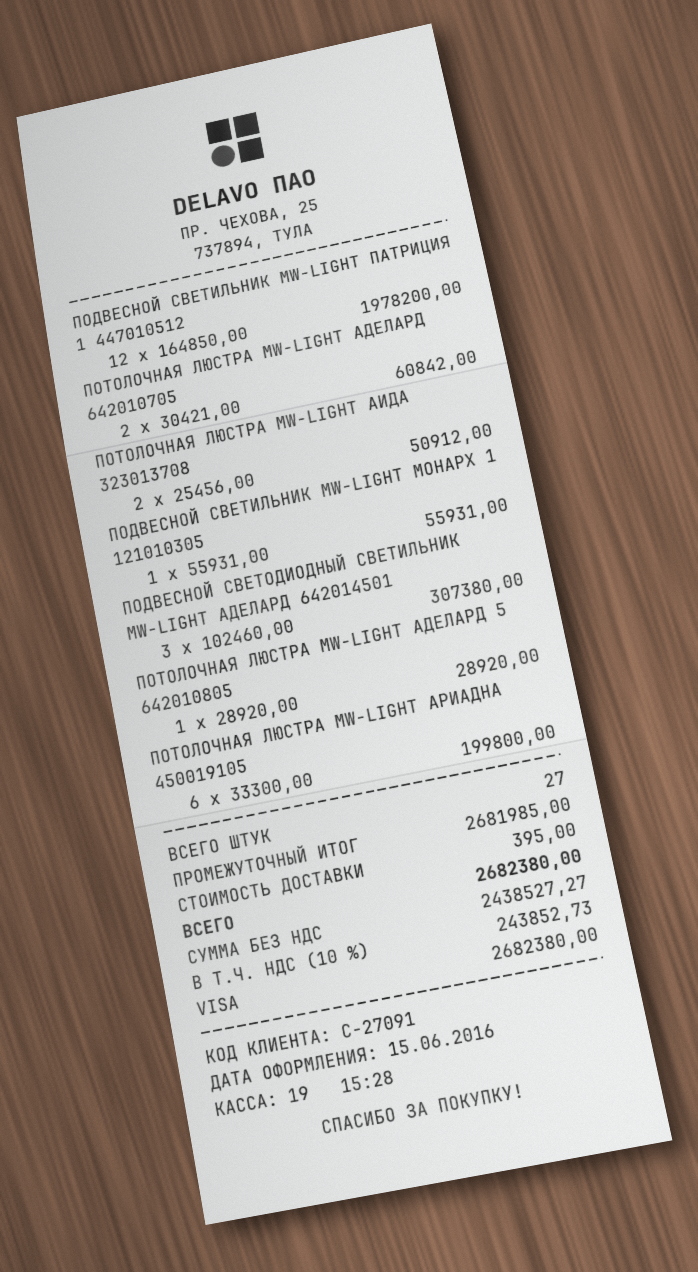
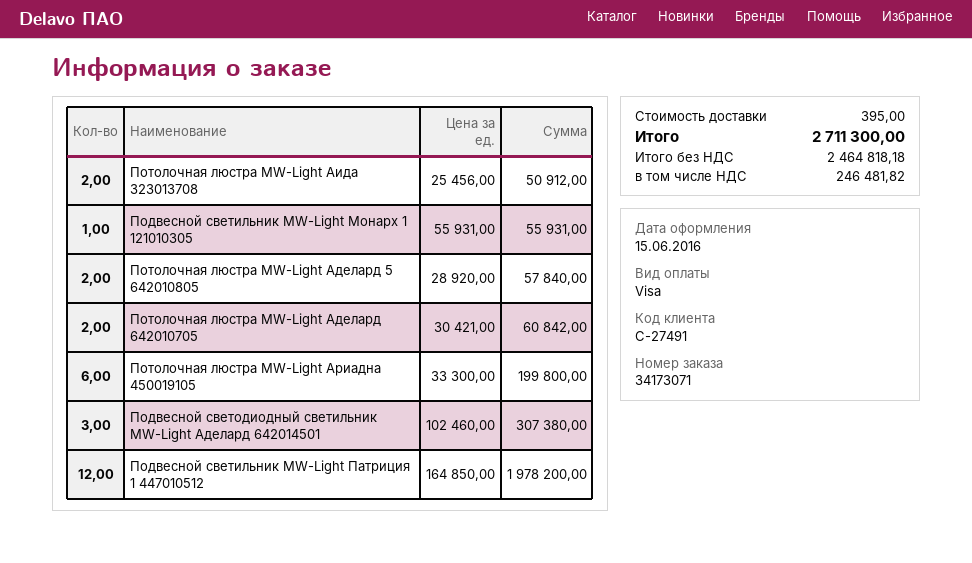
customer number: C-27091 -> C-27491
ПОТОЛОЧНАЯ ЛЮСТРА MW-LIGHT АДЕЛАРД 5 642010805: 1 x 28920.00 = 28920.00 -> 2 x 28920.00 = 57840.00
net: 2438527.27 -> 2464818.18
tax: 243852.73 -> 246481.82
total: 2682380.00 -> 2711300.00

